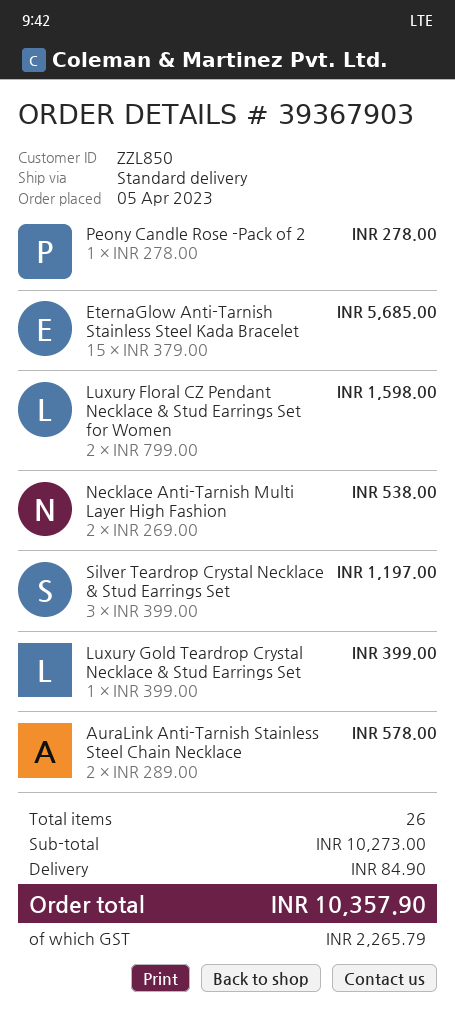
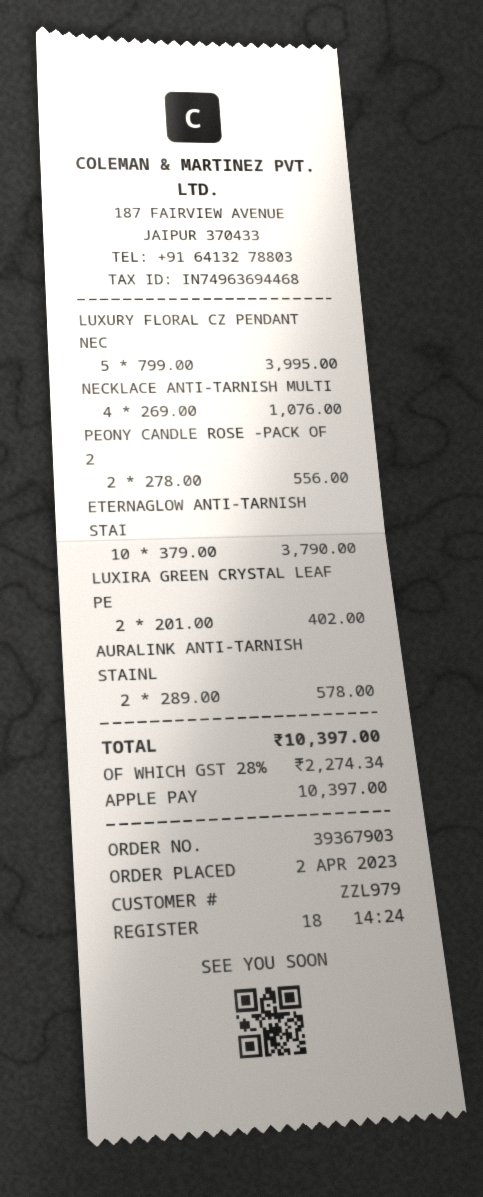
order date: 2023-04-05 -> 2023-04-02
customer number: ZZL850 -> ZZL979
Peony Candle Rose -Pack of 2: 1 x 278.00 = 278.00 -> 2 x 278.00 = 556.00
EternaGlow Anti-Tarnish Stainless Steel Kada Bracelet: 15 x 379.00 = 5685.00 -> 10 x 379.00 = 3790.00
Luxury Floral CZ Pendant Necklace & Stud Earrings Set for Women: 2 x 799.00 = 1598.00 -> 5 x 799.00 = 3995.00
Necklace Anti-Tarnish Multi Layer High Fashion: 2 x 269.00 = 538.00 -> 4 x 269.00 = 1076.00
Silver Teardrop Crystal Necklace & Stud Earrings Set: 3 x 399.00 = 1197.00 -> none
Luxury Gold Teardrop Crystal Necklace & Stud Earrings Set: 1 x 399.00 = 399.00 -> none
LUXIRA GREEN CRYSTAL LEAF PE: none -> 2 x 201.00 = 402.00
shipping: 84.90 -> none
tax: 2265.79 -> 2274.34
total: 10357.90 -> 10397.00

